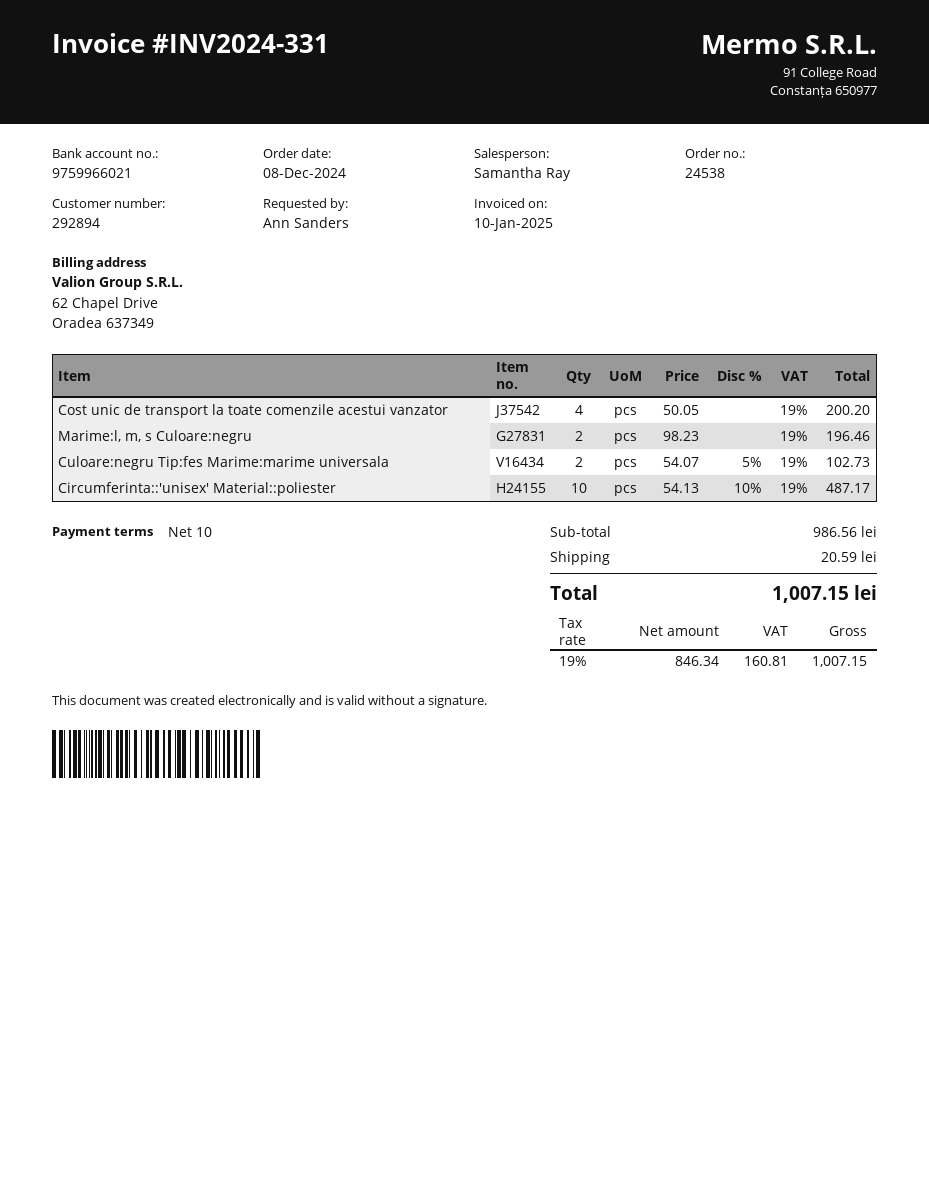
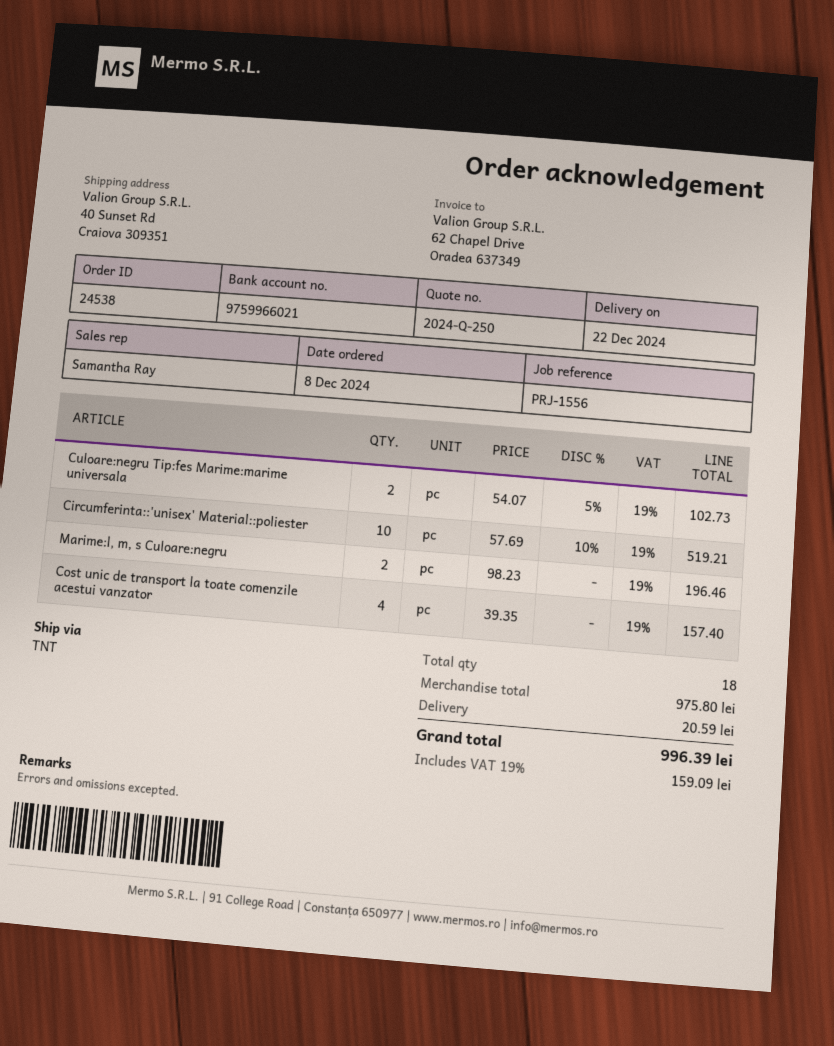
Cost unic de transport la toate comenzile acestui vanzator: 4 x 50.05 = 200.20 -> 4 x 39.35 = 157.40
Circumferinta::'unisex' Material::poliester: 10 x 54.13 - 10% = 487.17 -> 10 x 57.69 - 10% = 519.21
subtotal: 986.56 -> 975.80
tax: 19% = 160.81 -> 19% = 159.09
total: 1007.15 -> 996.39

